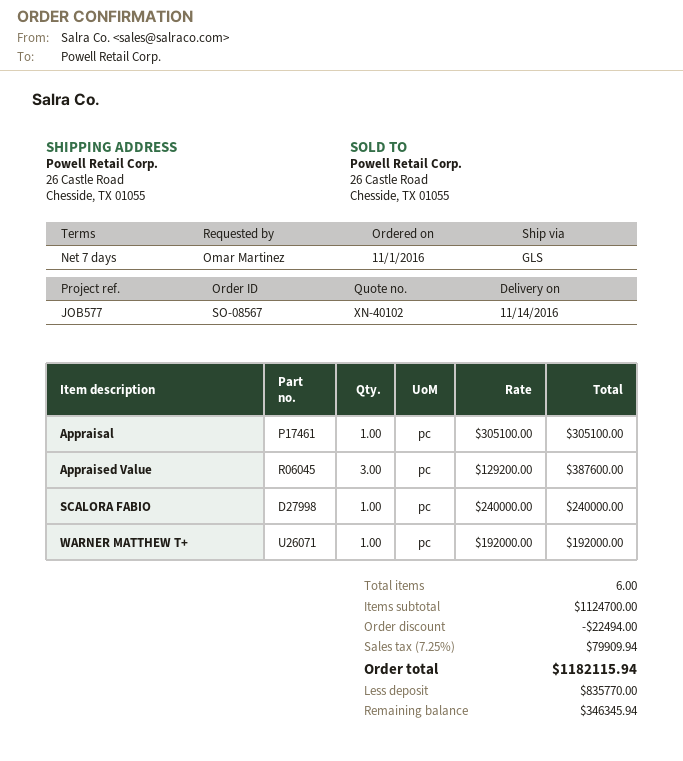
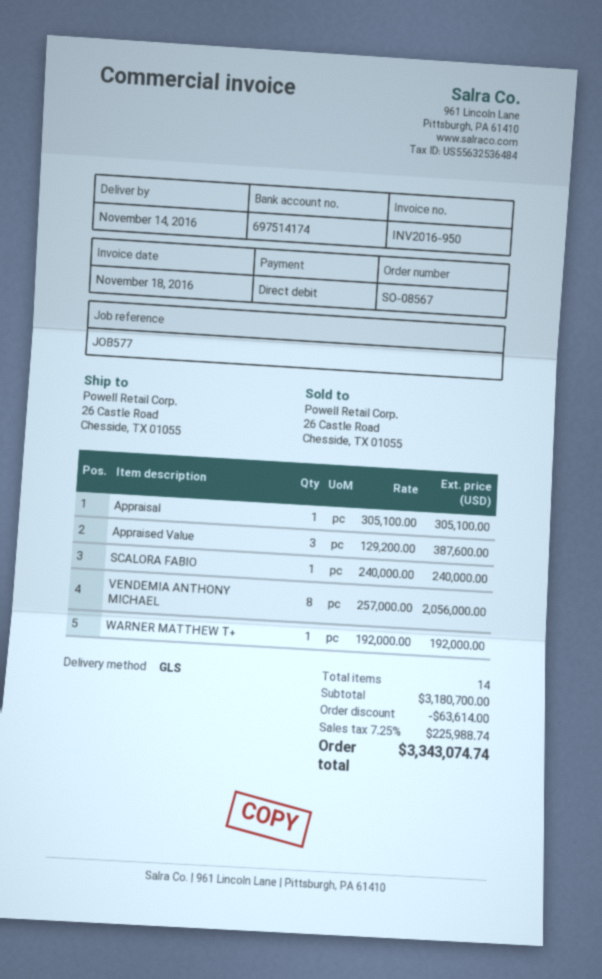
VENDEMIA ANTHONY MICHAEL: none -> 8 x 257000.00 = 2056000.00
total quantity: 6 -> 14
subtotal: 1124700.00 -> 3180700.00
discount: 22494.00 -> 63614.00
tax: 7.25% = 79909.94 -> 7.25% = 225988.74
total: 1182115.94 -> 3343074.74

